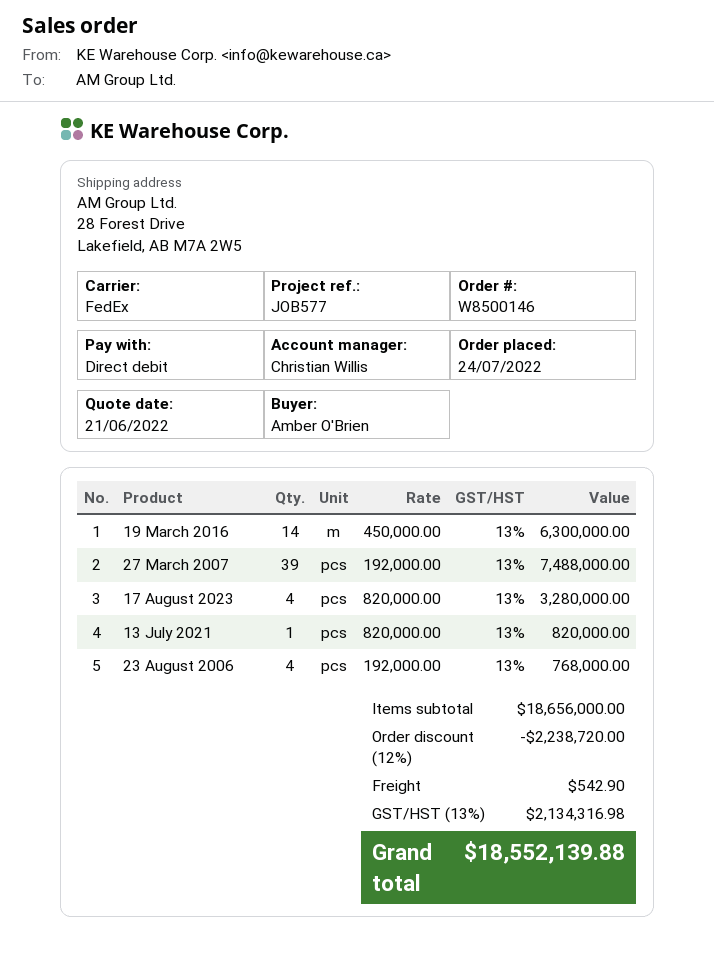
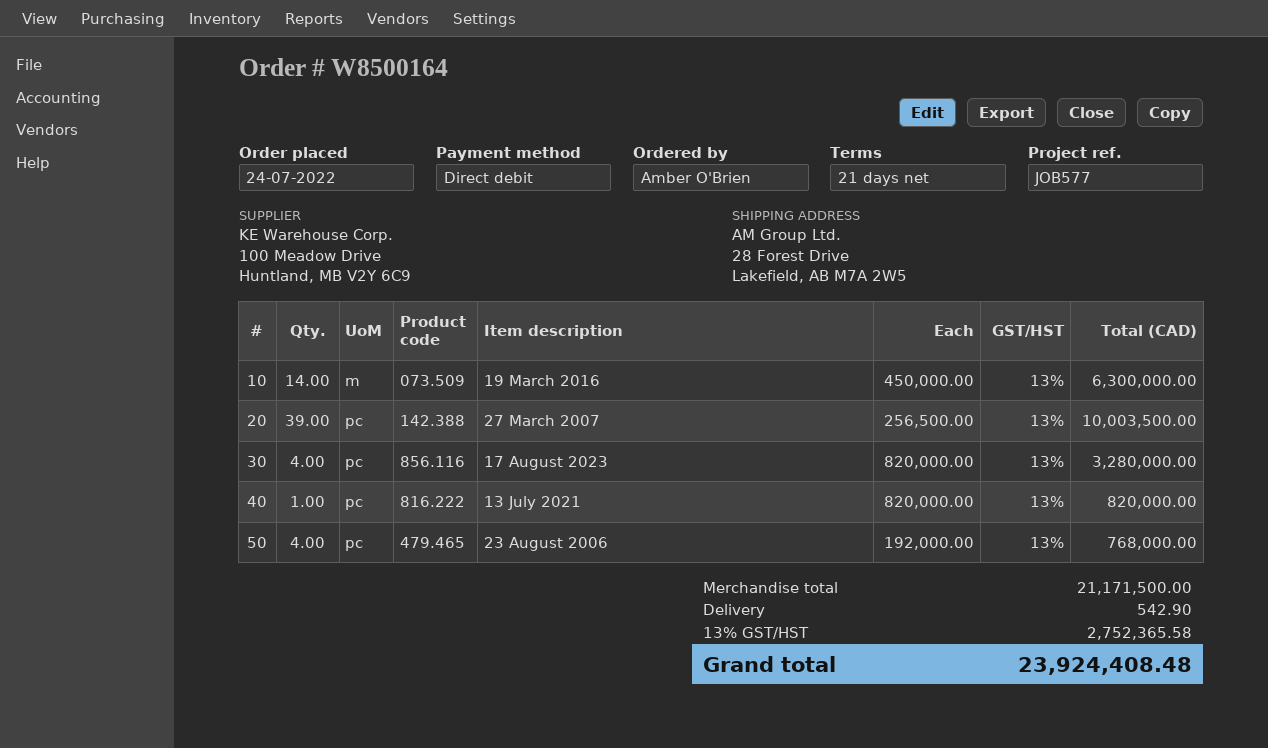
order number: W8500146 -> W8500164
27 March 2007: 39 x 192000.00 = 7488000.00 -> 39 x 256500.00 = 10003500.00
subtotal: 18656000.00 -> 21171500.00
discount: 12% = 2238720.00 -> none
tax: 13% = 2134316.98 -> 13% = 2752365.58
total: 18552139.88 -> 23924408.48

